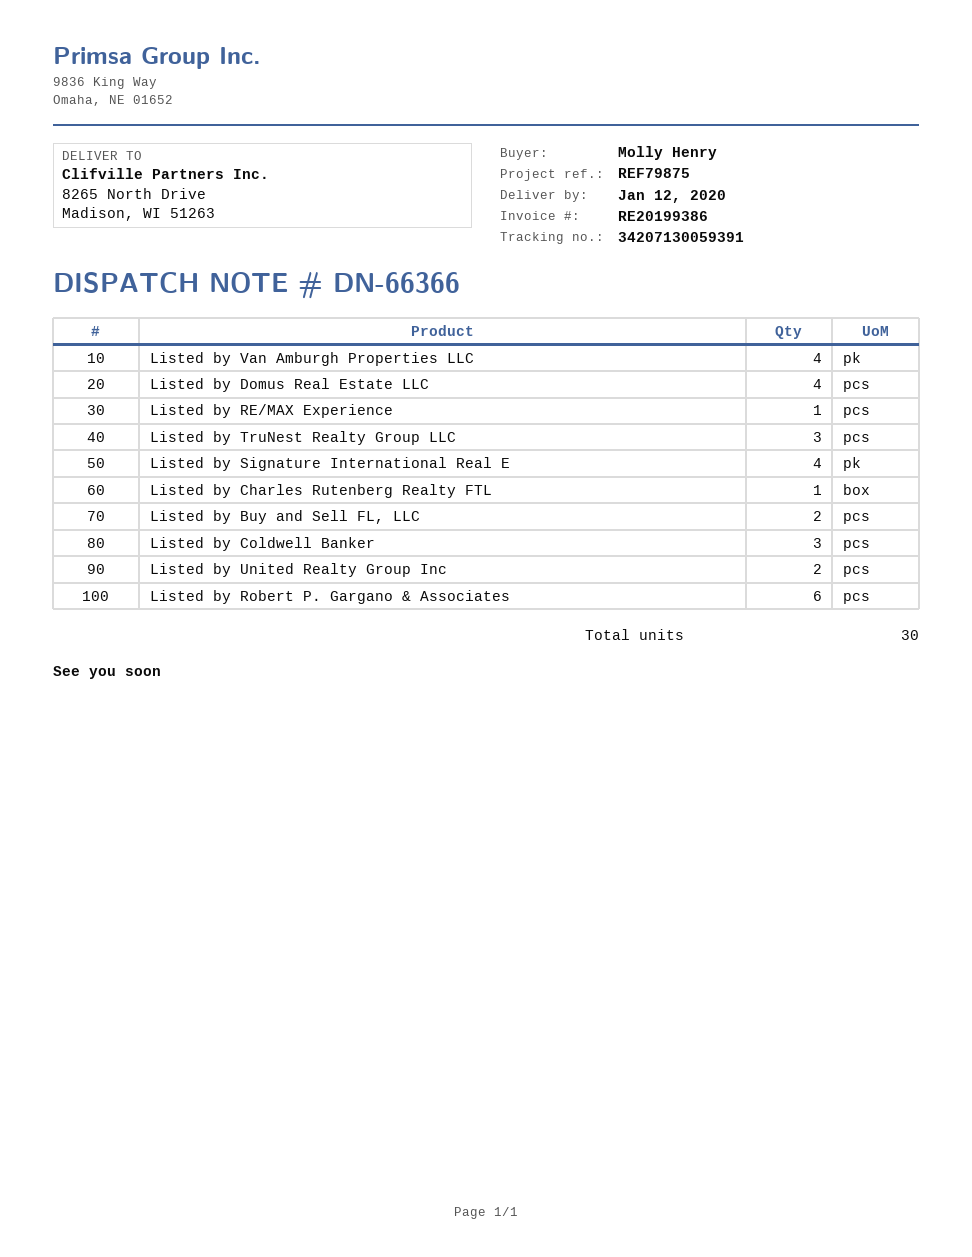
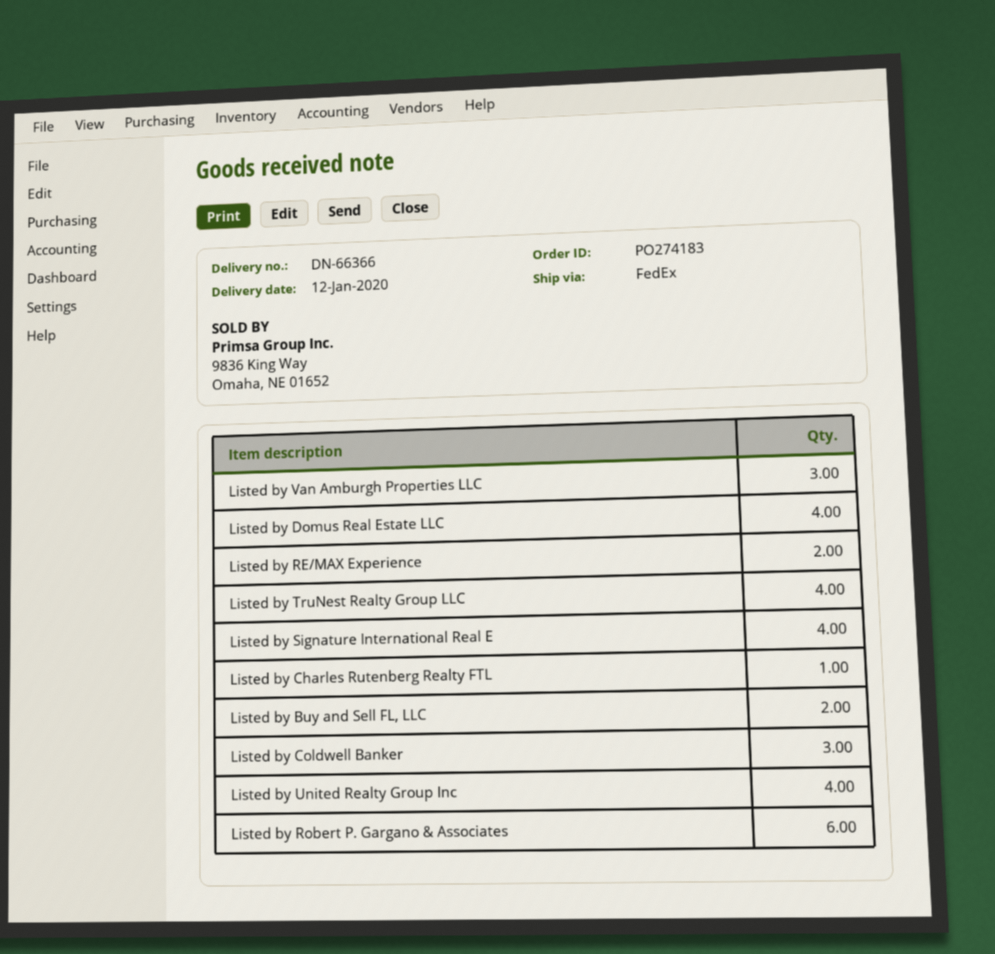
Listed by Van Amburgh Properties LLC: 4 -> 3
Listed by RE/MAX Experience: 1 -> 2
Listed by TruNest Realty Group LLC: 3 -> 4
Listed by United Realty Group Inc: 2 -> 4

